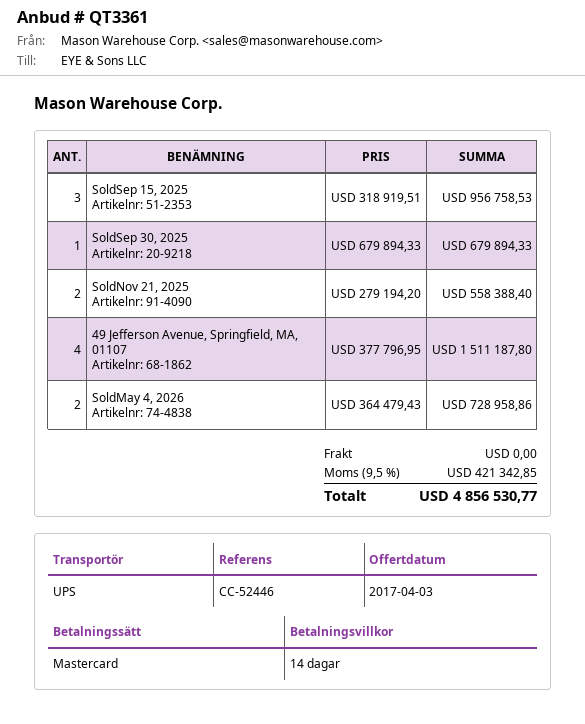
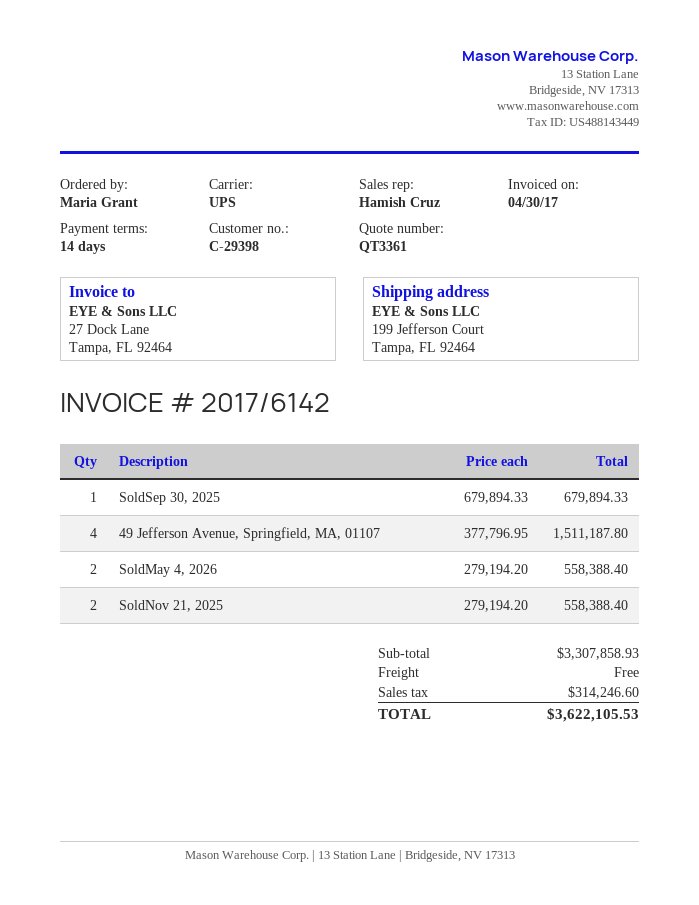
SoldSep 15, 2025: 3 x 318919.51 = 956758.53 -> none
SoldMay 4, 2026: 2 x 364479.43 = 728958.86 -> 2 x 279194.20 = 558388.40
tax: 421342.85 -> 314246.60
total: 4856530.77 -> 3622105.53

